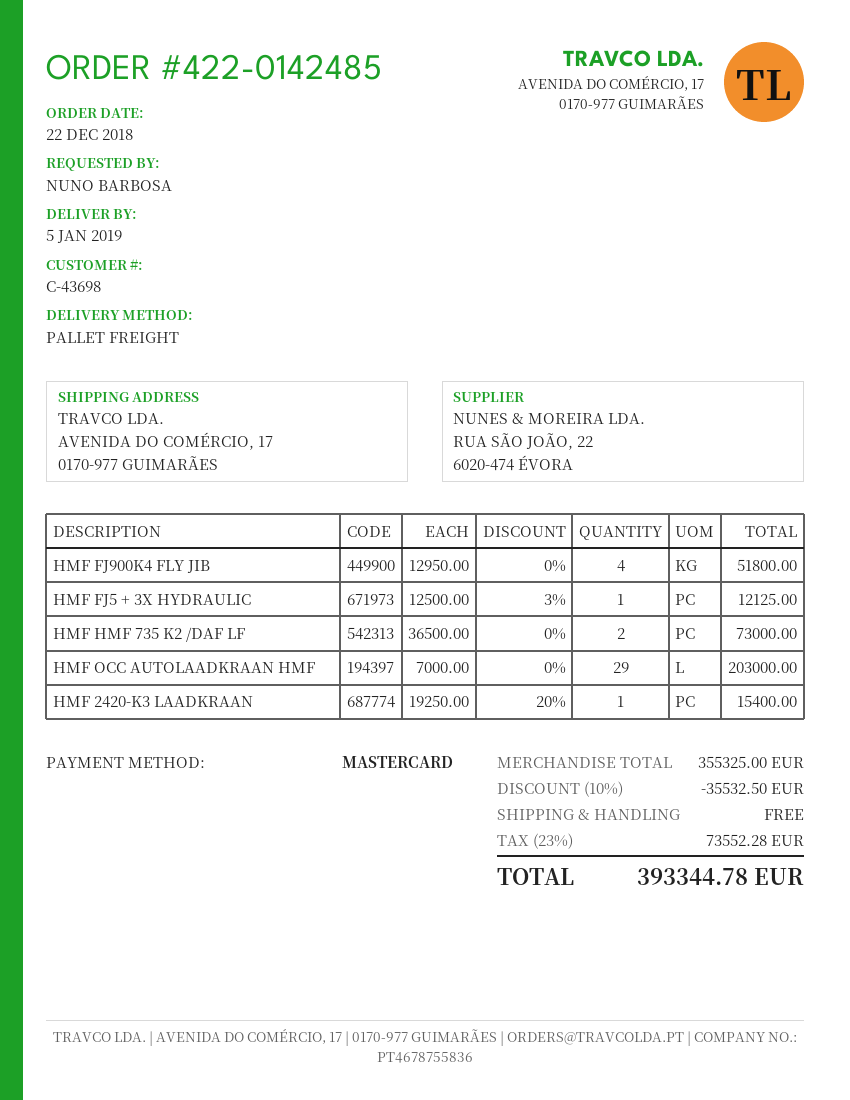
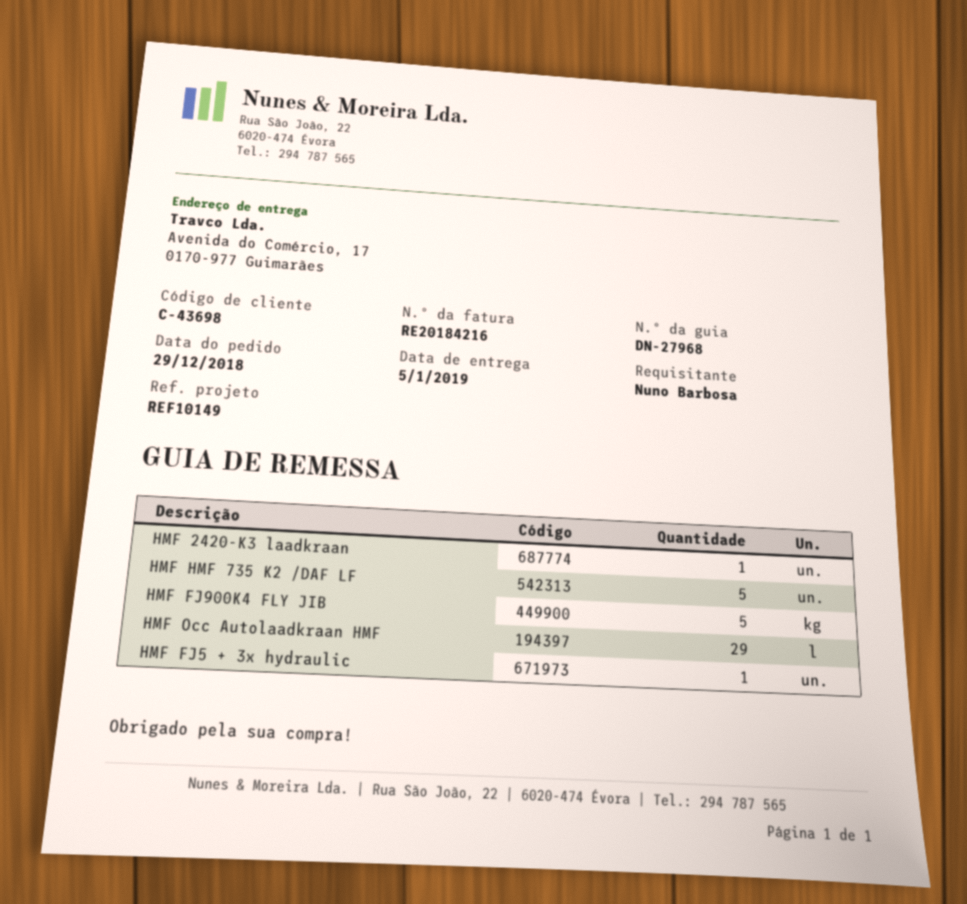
order date: 2018-12-22 -> 2018-12-29
HMF FJ900K4 FLY JIB: 4 -> 5
HMF HMF 735 K2 /DAF LF: 2 -> 5

